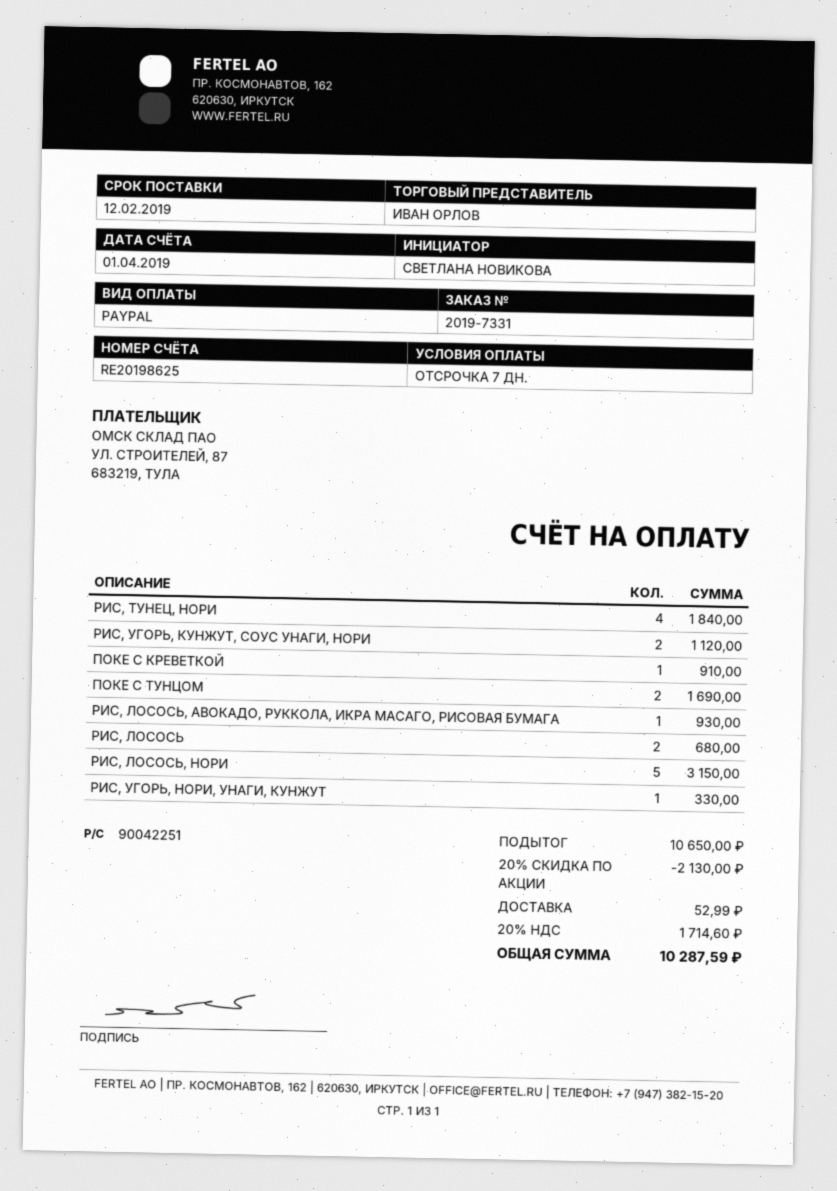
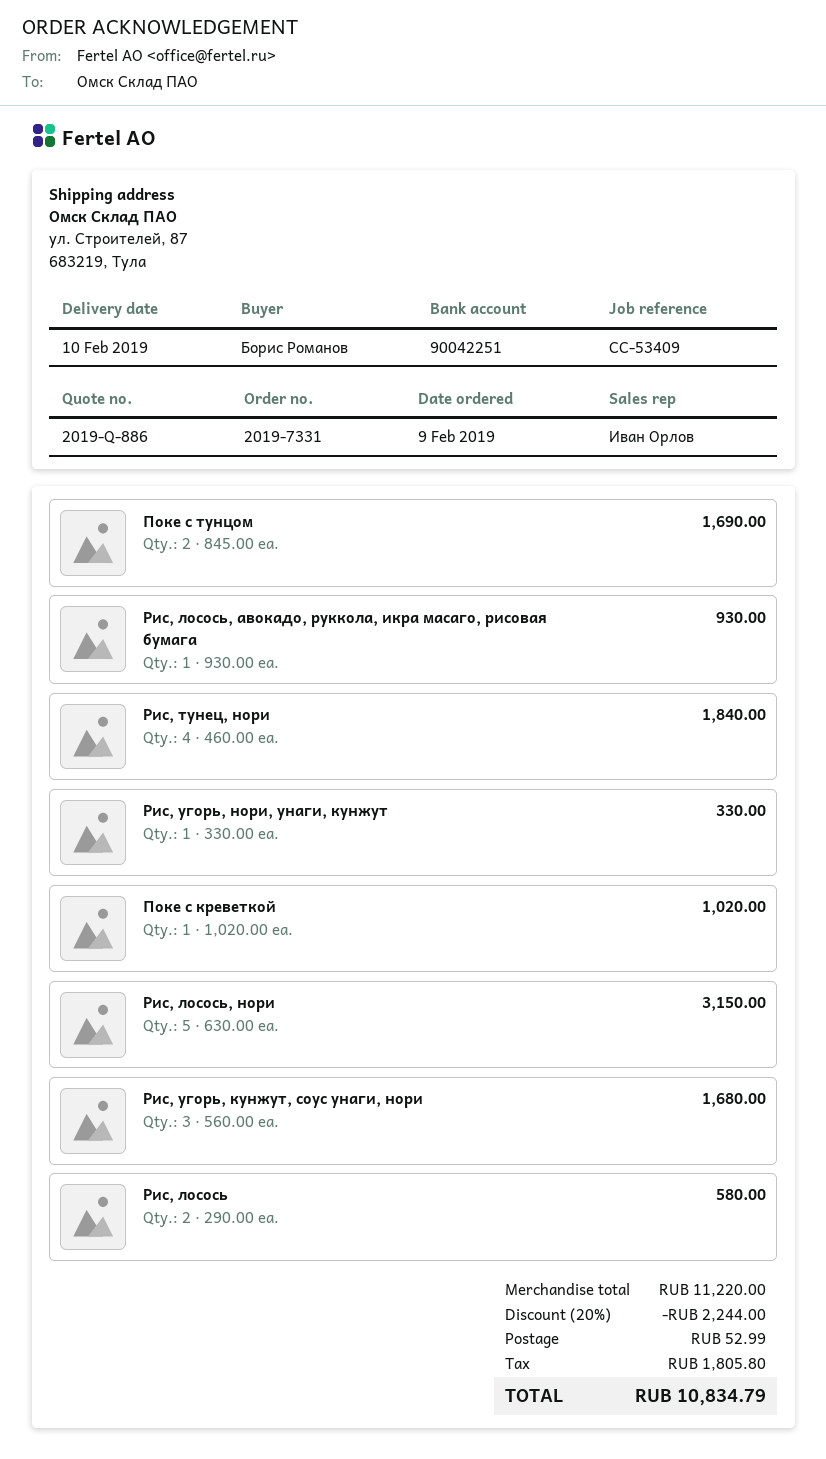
delivery date: 2019-02-12 -> 2019-02-10
ordered by: СВЕТЛАНА НОВИКОВА -> Борис Романов
РИС, УГОРЬ, КУНЖУТ, СОУС УНАГИ, НОРИ: 2 for 1120.00 -> 3 for 1680.00
ПОКЕ С КРЕВЕТКОЙ: 1 for 910.00 -> 1 for 1020.00
РИС, ЛОСОСЬ: 2 for 680.00 -> 2 for 580.00
subtotal: 10650.00 -> 11220.00
discount: 20% = 2130.00 -> 20% = 2244.00
tax: 1714.60 -> 1805.80
total: 10287.59 -> 10834.79

